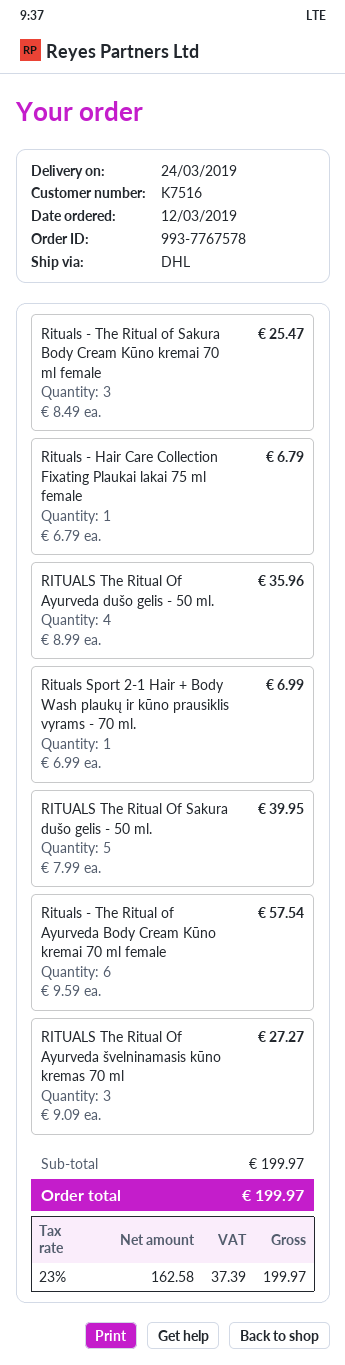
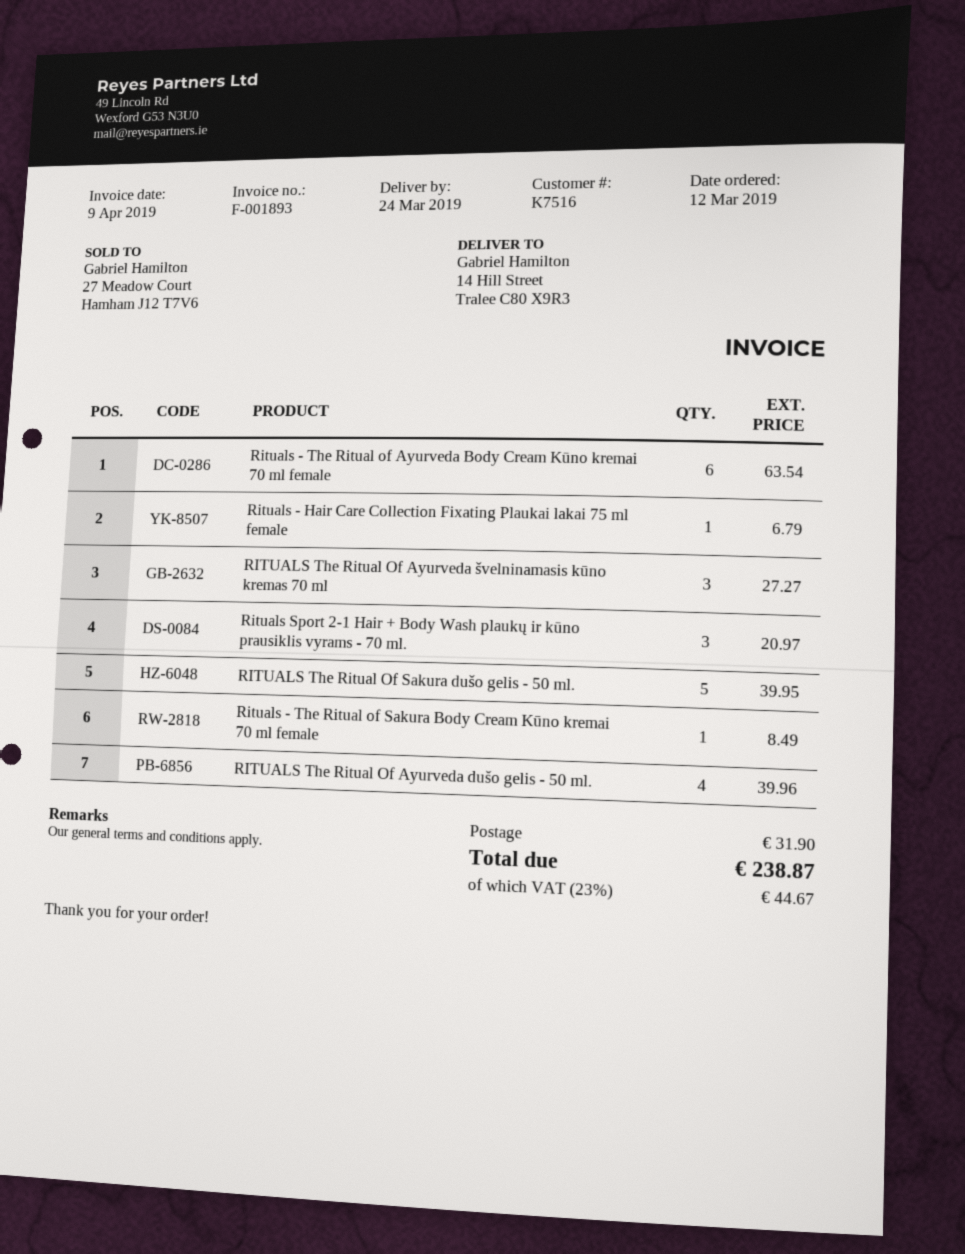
Rituals - The Ritual of Sakura Body Cream Kūno kremai 70 ml female: 3 for 25.47 -> 1 for 8.49
RITUALS The Ritual Of Ayurveda dušo gelis - 50 ml.: 4 for 35.96 -> 4 for 39.96
Rituals Sport 2-1 Hair + Body Wash plaukų ir kūno prausiklis vyrams - 70 ml.: 1 for 6.99 -> 3 for 20.97
Rituals - The Ritual of Ayurveda Body Cream Kūno kremai 70 ml female: 6 for 57.54 -> 6 for 63.54
shipping: none -> 31.90
tax: 23% = 37.39 -> 23% = 44.67
total: 199.97 -> 238.87

